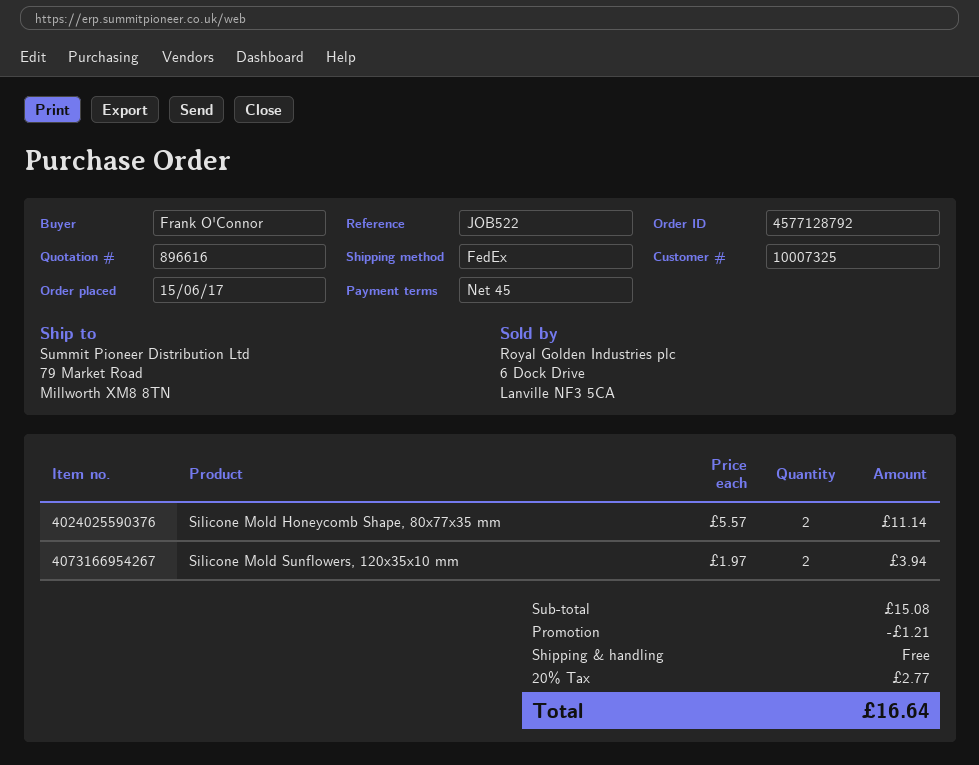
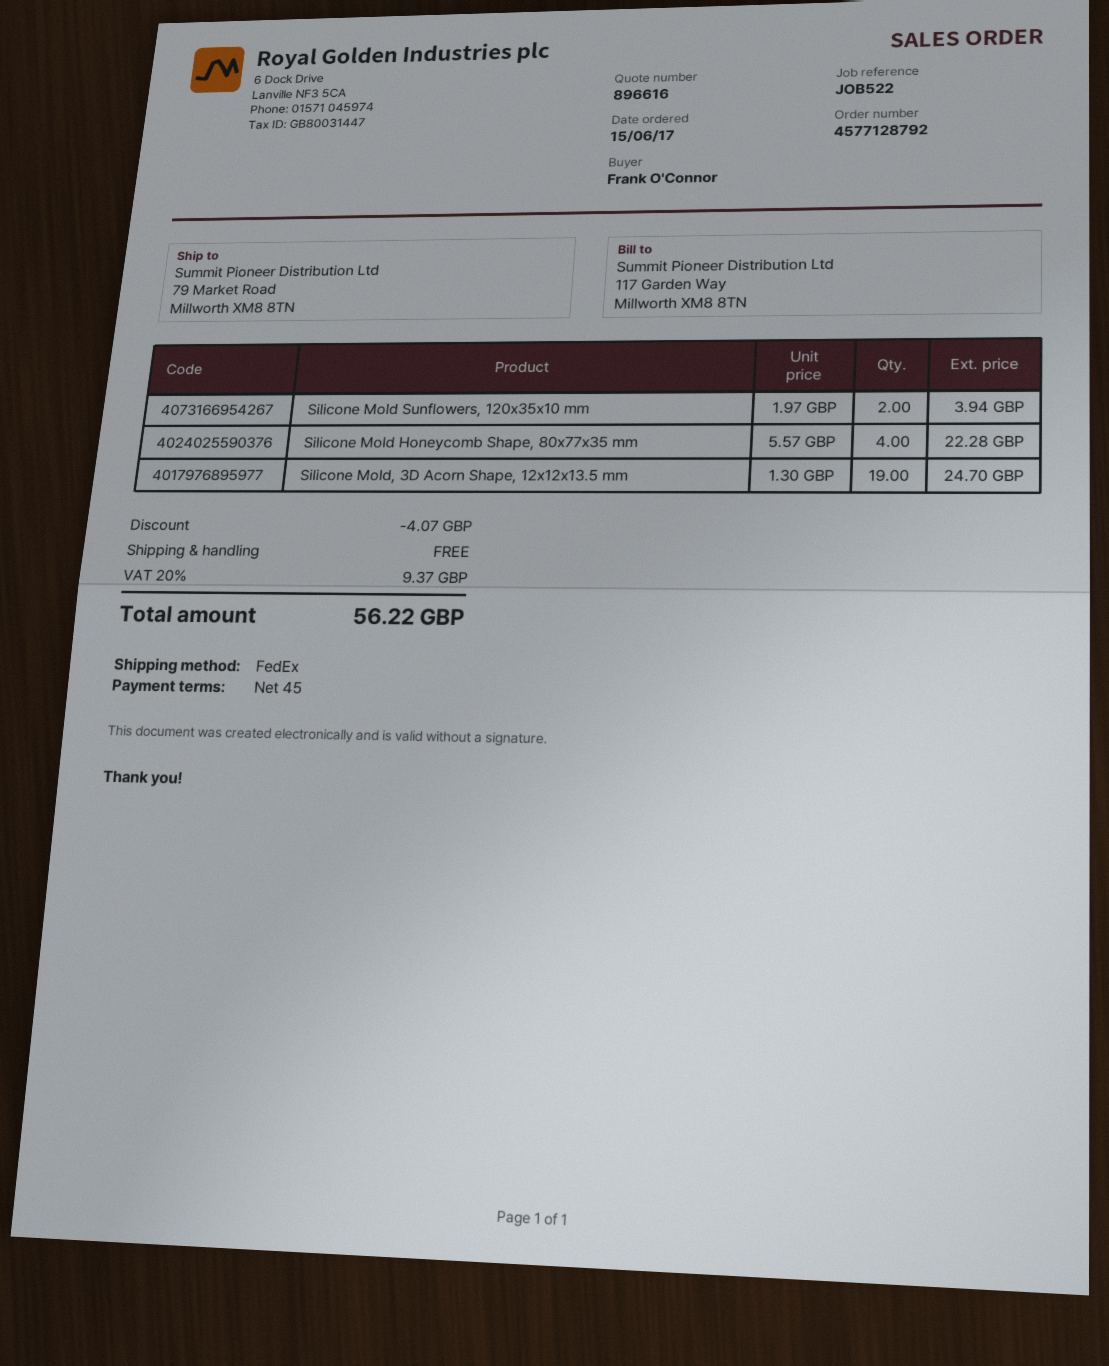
Silicone Mold Honeycomb Shape, 80x77x35 mm: 2 x 5.57 = 11.14 -> 4 x 5.57 = 22.28
Silicone Mold, 3D Acorn Shape, 12x12x13.5 mm: none -> 19 x 1.30 = 24.70
discount: 1.21 -> 4.07
tax: 20% = 2.77 -> 20% = 9.37
total: 16.64 -> 56.22

